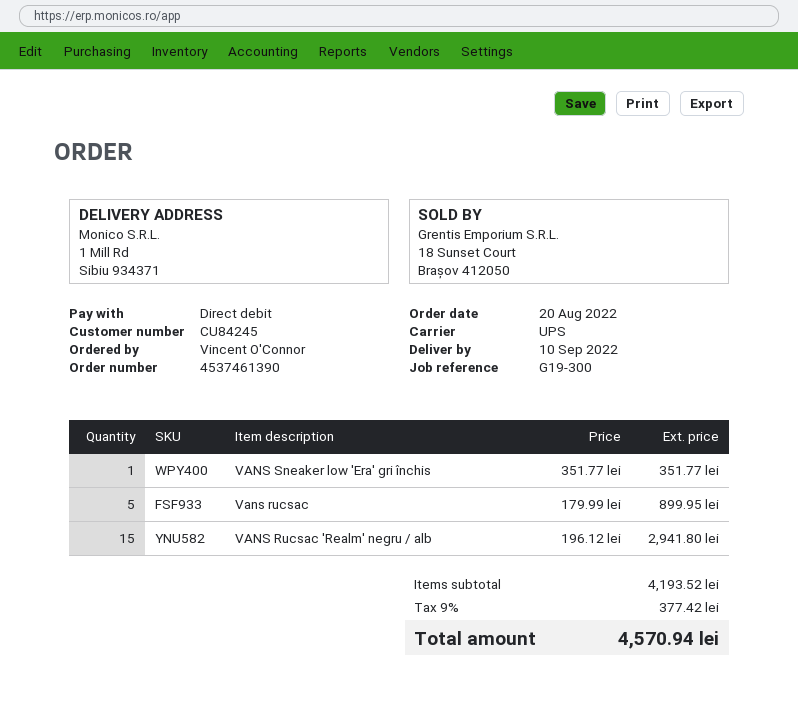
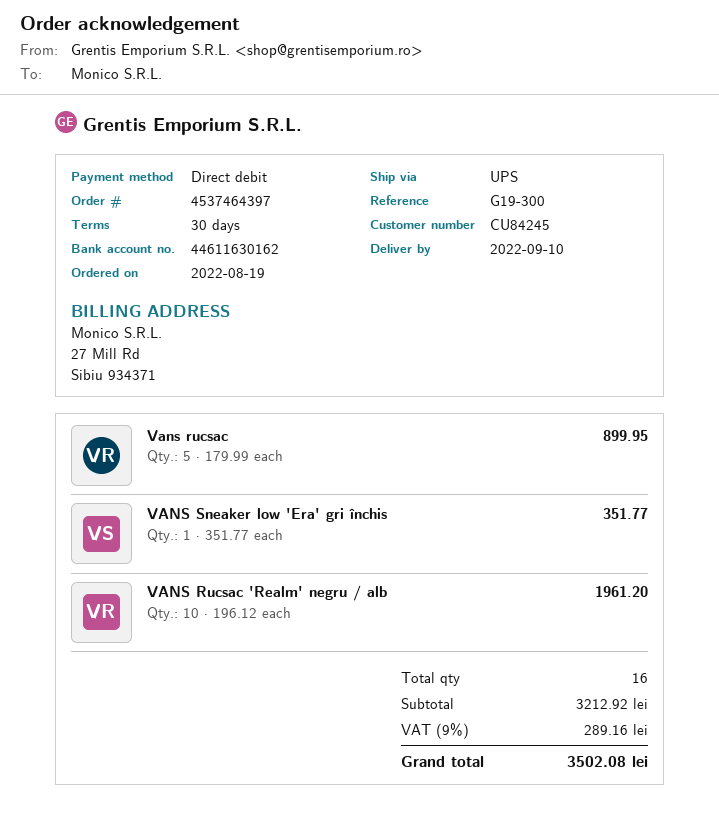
order number: 4537461390 -> 4537464397
order date: 2022-08-20 -> 2022-08-19
VANS Rucsac 'Realm' negru / alb: 15 x 196.12 = 2941.80 -> 10 x 196.12 = 1961.20
subtotal: 4193.52 -> 3212.92
tax: 9% = 377.42 -> 9% = 289.16
total: 4570.94 -> 3502.08

